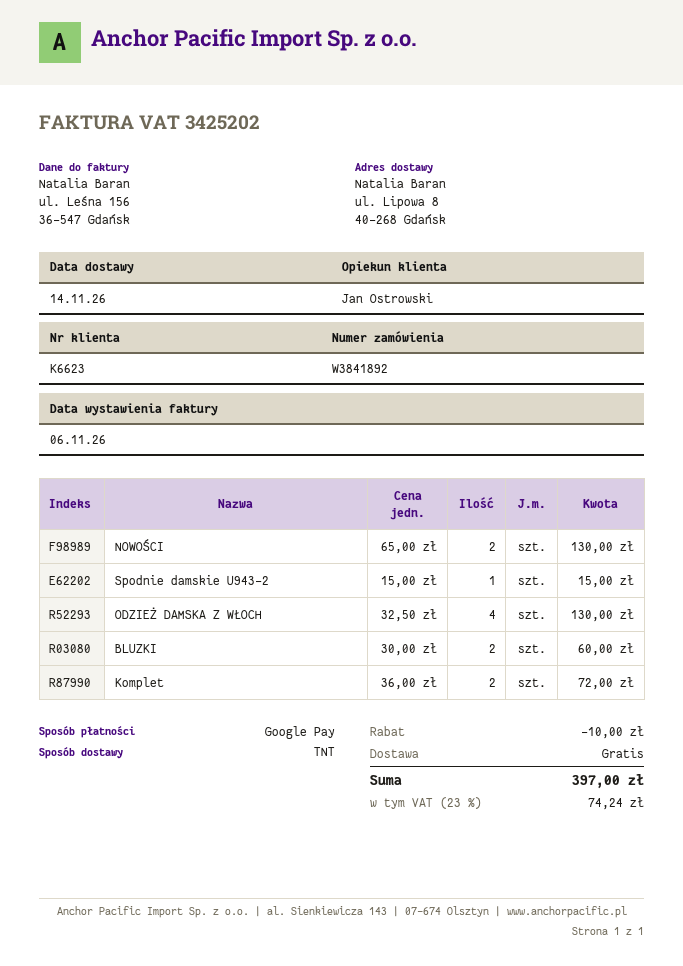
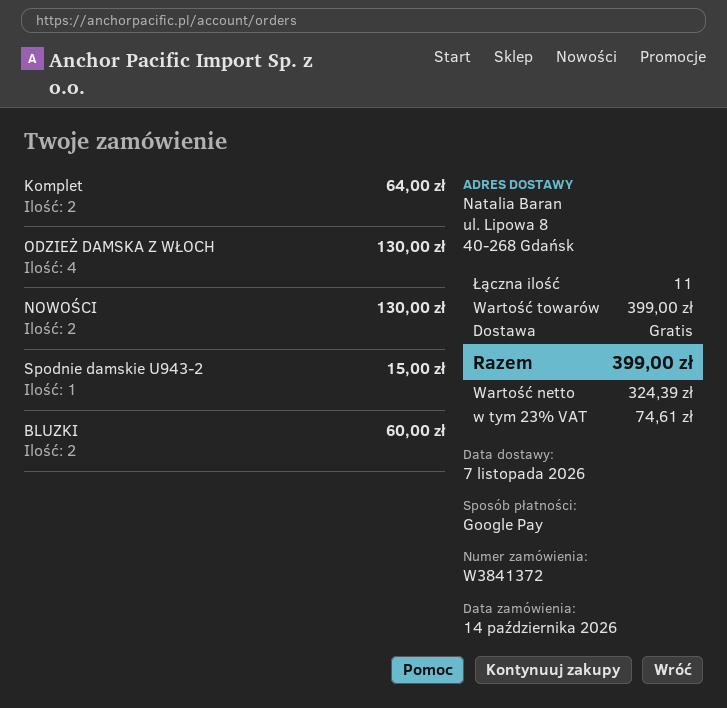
order number: W3841892 -> W3841372
delivery date: 2026-11-14 -> 2026-11-07
Komplet: 2 for 72.00 -> 2 for 64.00
discount: 10.00 -> none
tax: 23% = 74.24 -> 23% = 74.61
total: 397.00 -> 399.00

